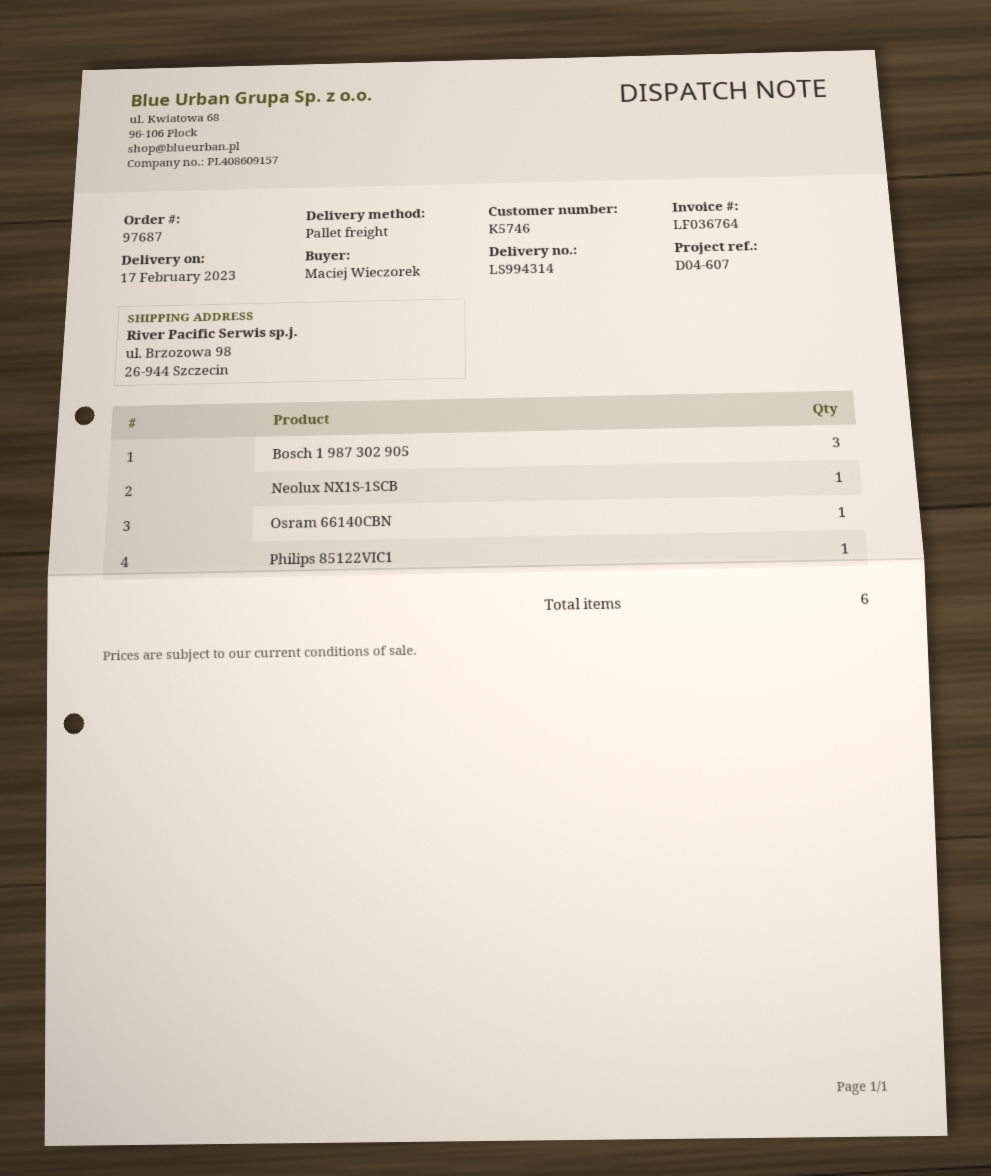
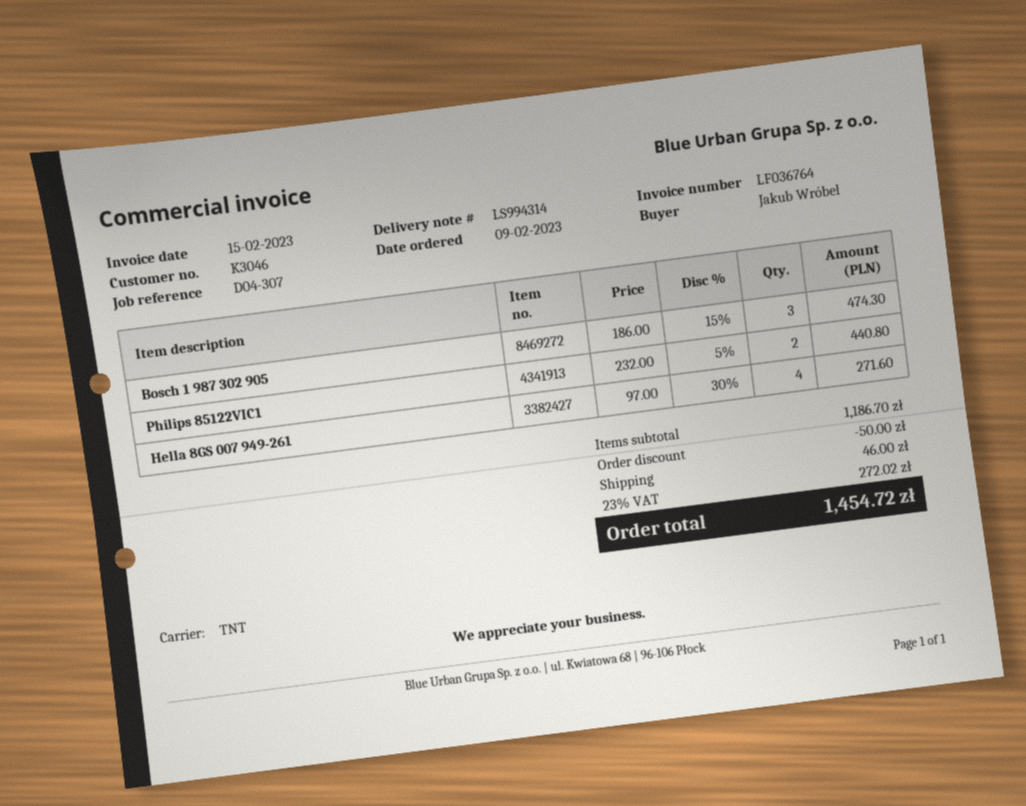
customer number: K5746 -> K3046
reference: D04-607 -> D04-307
ordered by: Maciej Wieczorek -> Jakub Wróbel
shipping method: pallet freight -> TNT
Neolux NX1S-1SCB: 1 -> none
Osram 66140CBN: 1 -> none
Philips 85122VIC1: 1 -> 2
Hella 8GS 007 949-261: none -> 4

